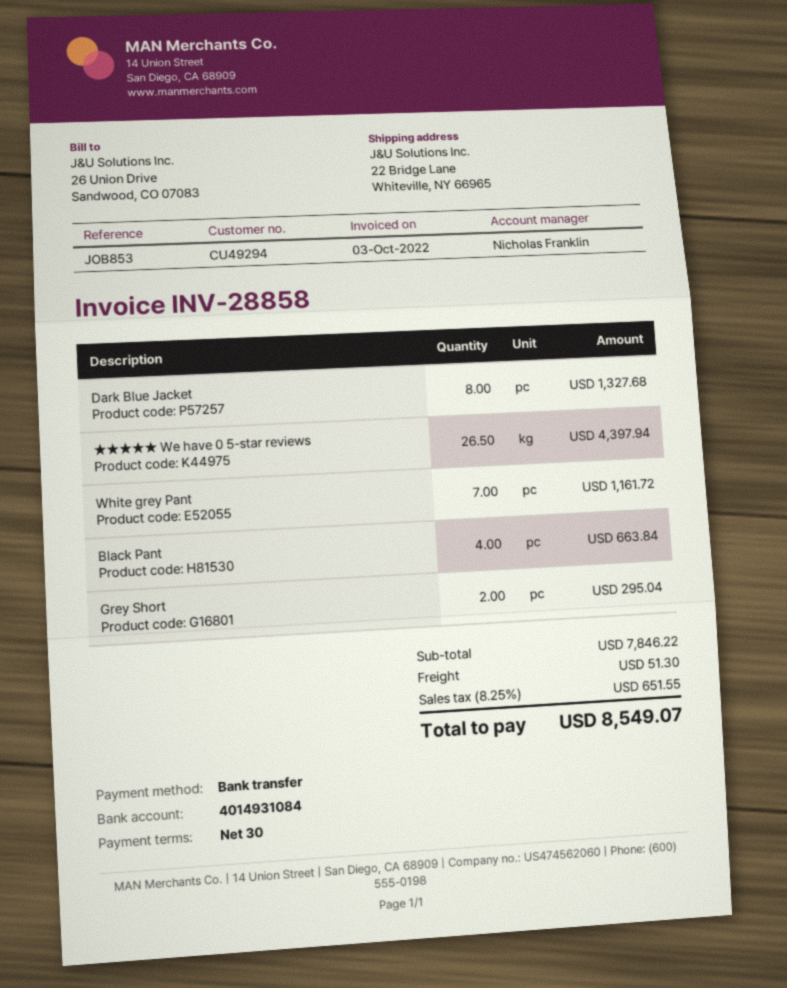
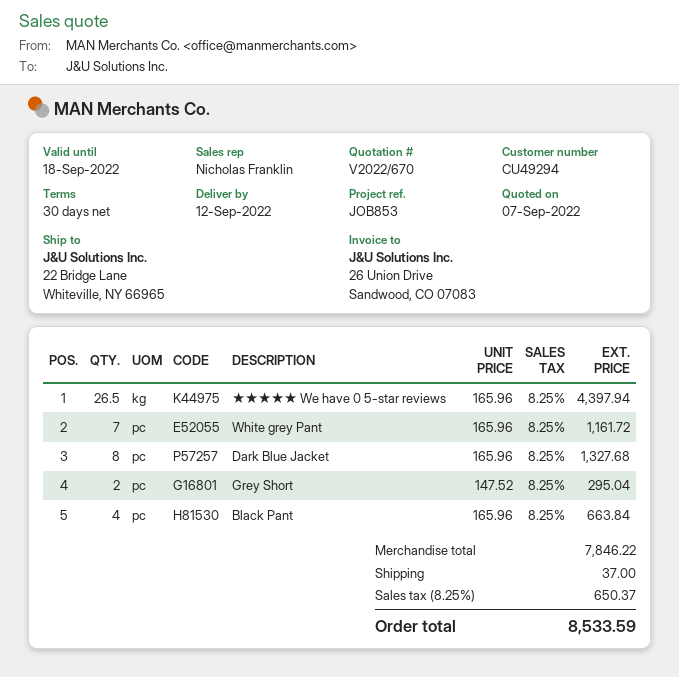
shipping: 51.30 -> 37.00
tax: 8.25% = 651.55 -> 8.25% = 650.37
total: 8549.07 -> 8533.59

